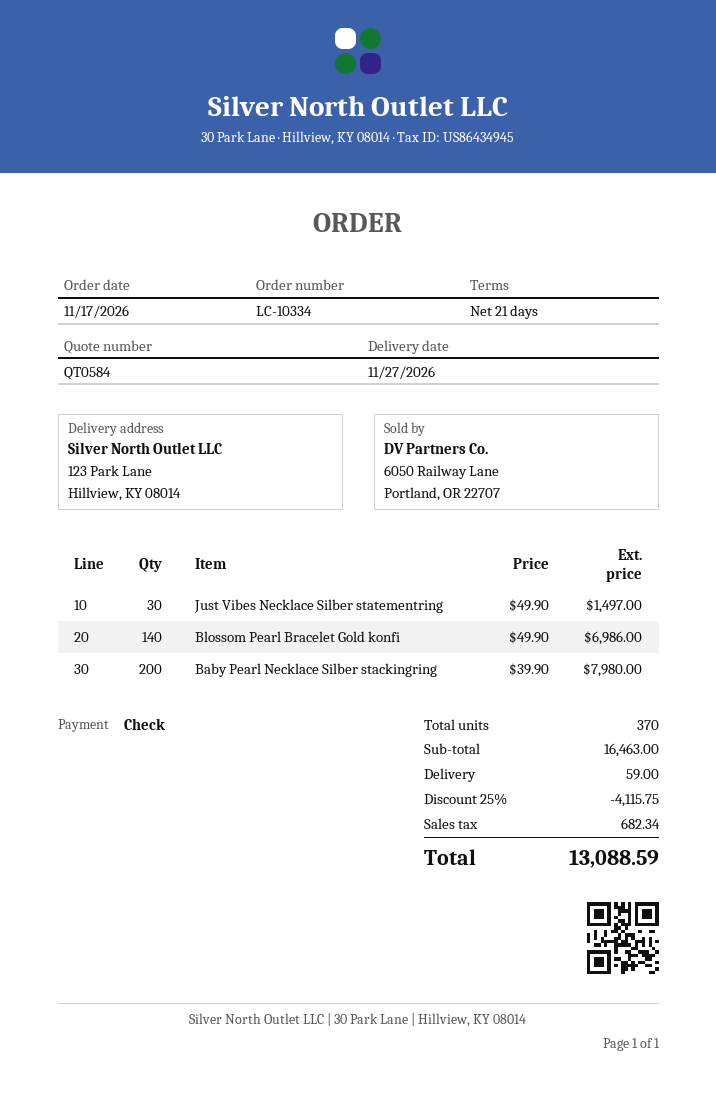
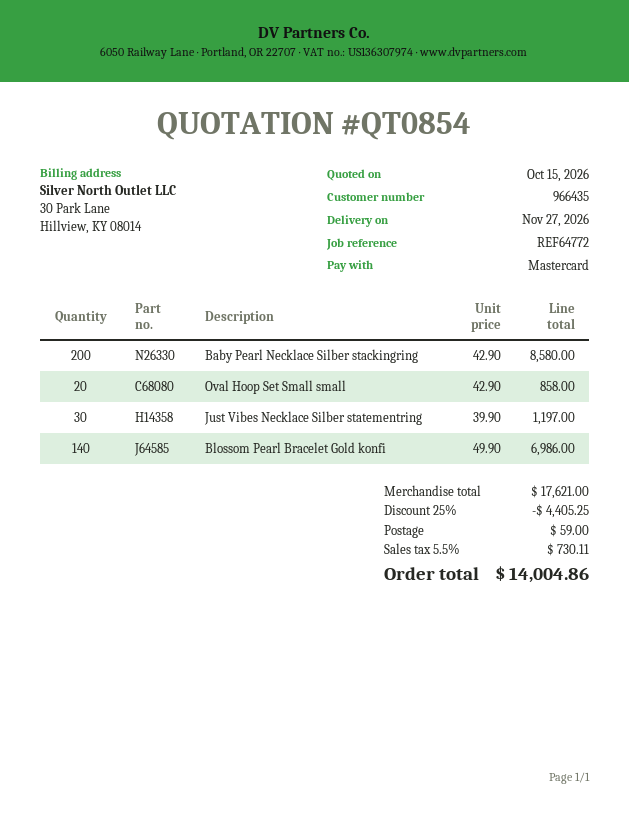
quote number: QT0584 -> QT0854
payment method: cheque -> Mastercard
Just Vibes Necklace Silber statementring: 30 x 49.90 = 1497.00 -> 30 x 39.90 = 1197.00
Baby Pearl Necklace Silber stackingring: 200 x 39.90 = 7980.00 -> 200 x 42.90 = 8580.00
Oval Hoop Set Small small: none -> 20 x 42.90 = 858.00
subtotal: 16463.00 -> 17621.00
discount: 25% = 4115.75 -> 25% = 4405.25
tax: 682.34 -> 730.11
total: 13088.59 -> 14004.86

